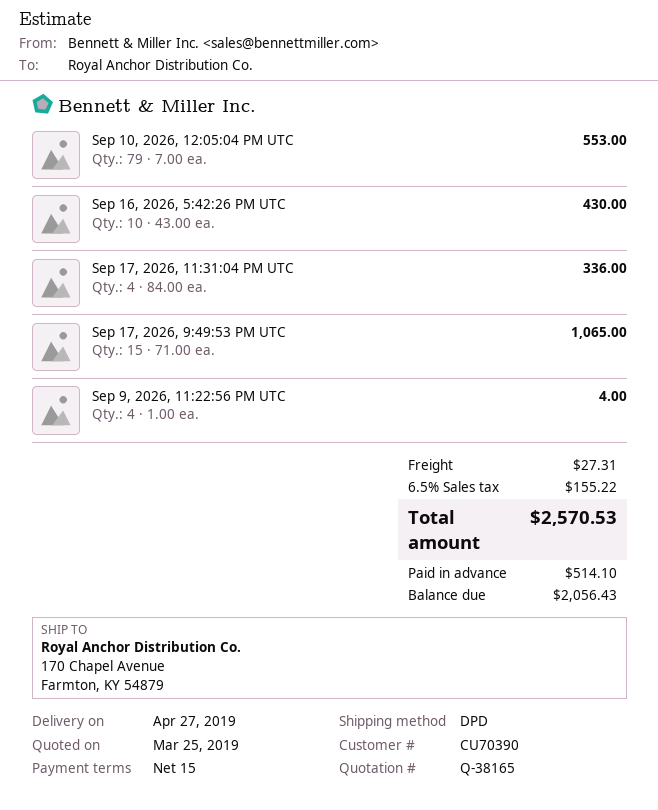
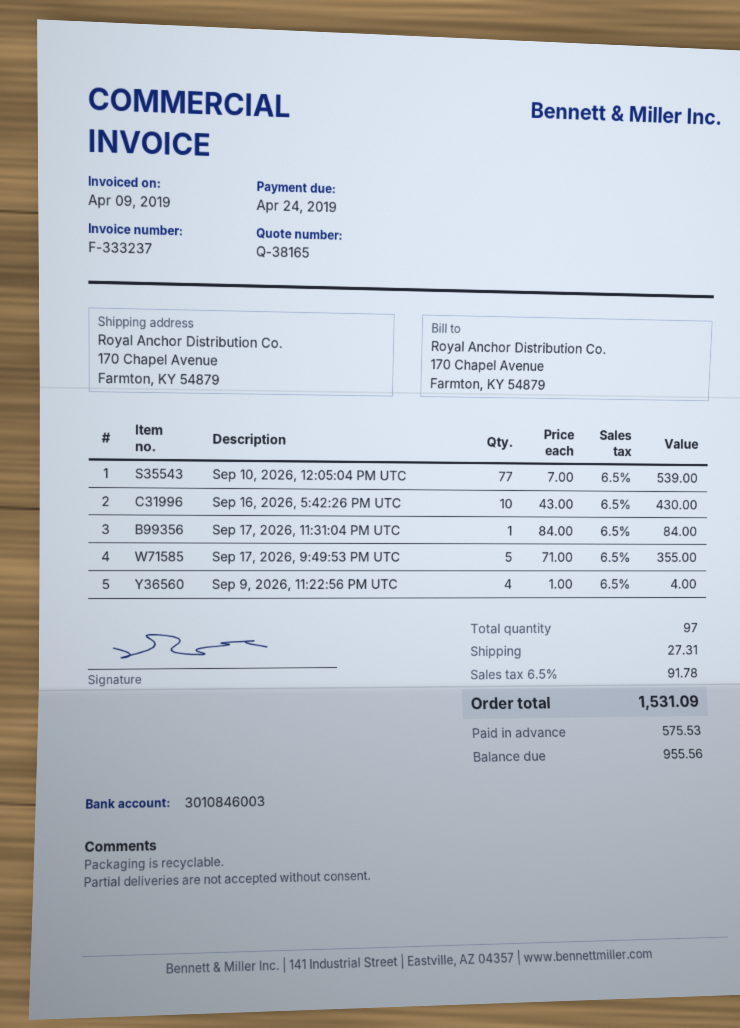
Sep 10, 2026, 12:05:04 PM UTC: 79 x 7.00 = 553.00 -> 77 x 7.00 = 539.00
Sep 17, 2026, 11:31:04 PM UTC: 4 x 84.00 = 336.00 -> 1 x 84.00 = 84.00
Sep 17, 2026, 9:49:53 PM UTC: 15 x 71.00 = 1065.00 -> 5 x 71.00 = 355.00
tax: 6.5% = 155.22 -> 6.5% = 91.78
total: 2570.53 -> 1531.09
deposit: 514.10 -> 575.53
balance: 2056.43 -> 955.56

